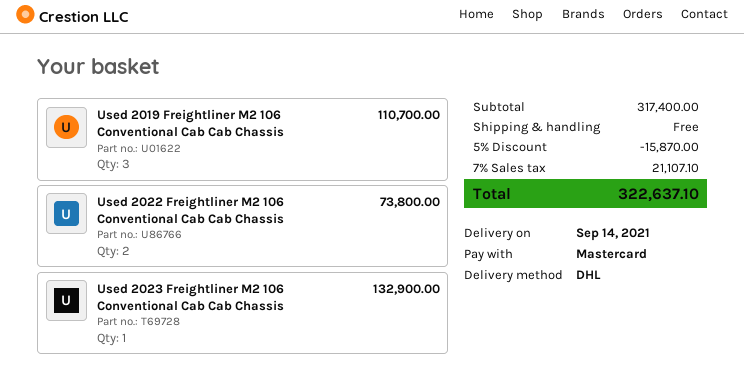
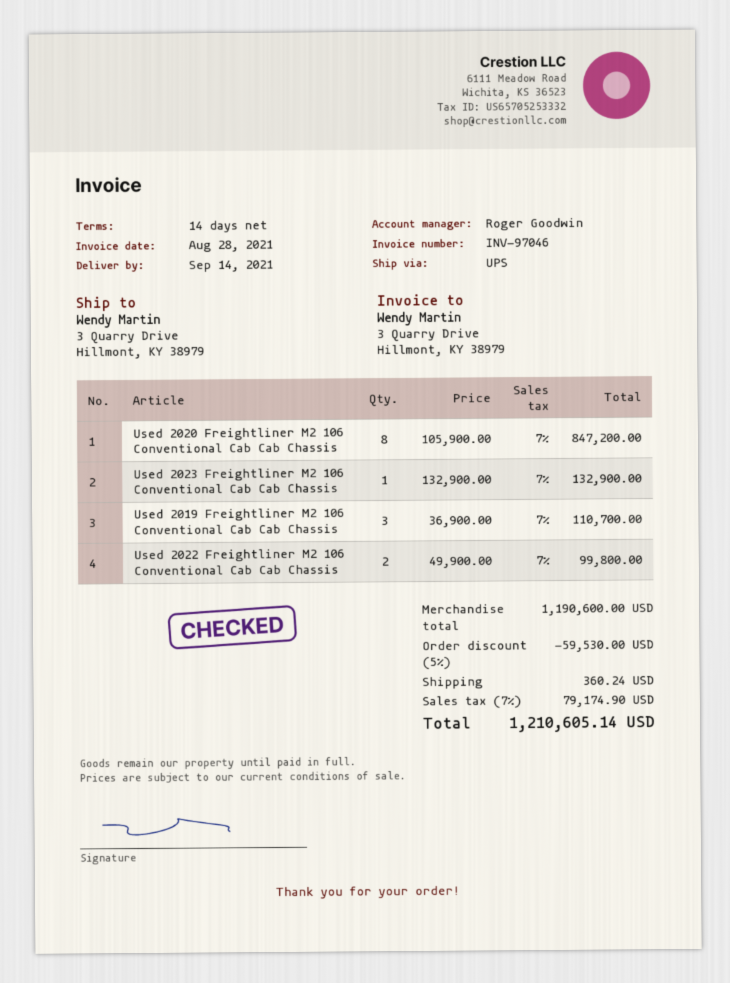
shipping method: DHL -> UPS
Used 2022 Freightliner M2 106 Conventional Cab Cab Chassis: 2 for 73800.00 -> 2 for 99800.00
Used 2020 Freightliner M2 106 Conventional Cab Cab Chassis: none -> 8 for 847200.00
subtotal: 317400.00 -> 1190600.00
discount: 5% = 15870.00 -> 5% = 59530.00
shipping: 0.00 -> 360.24
tax: 7% = 21107.10 -> 7% = 79174.90
total: 322637.10 -> 1210605.14

